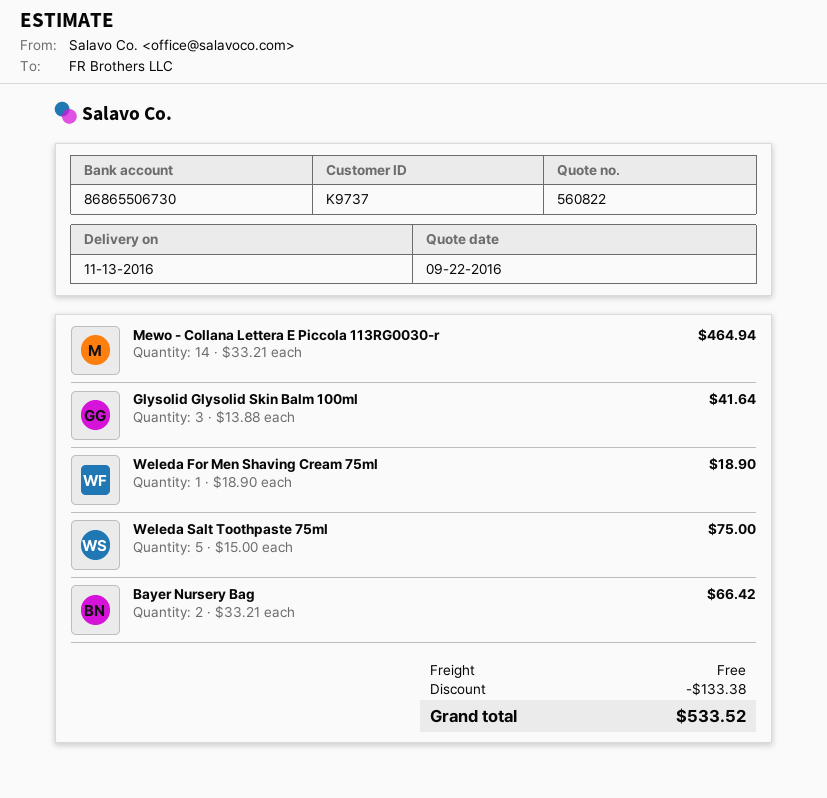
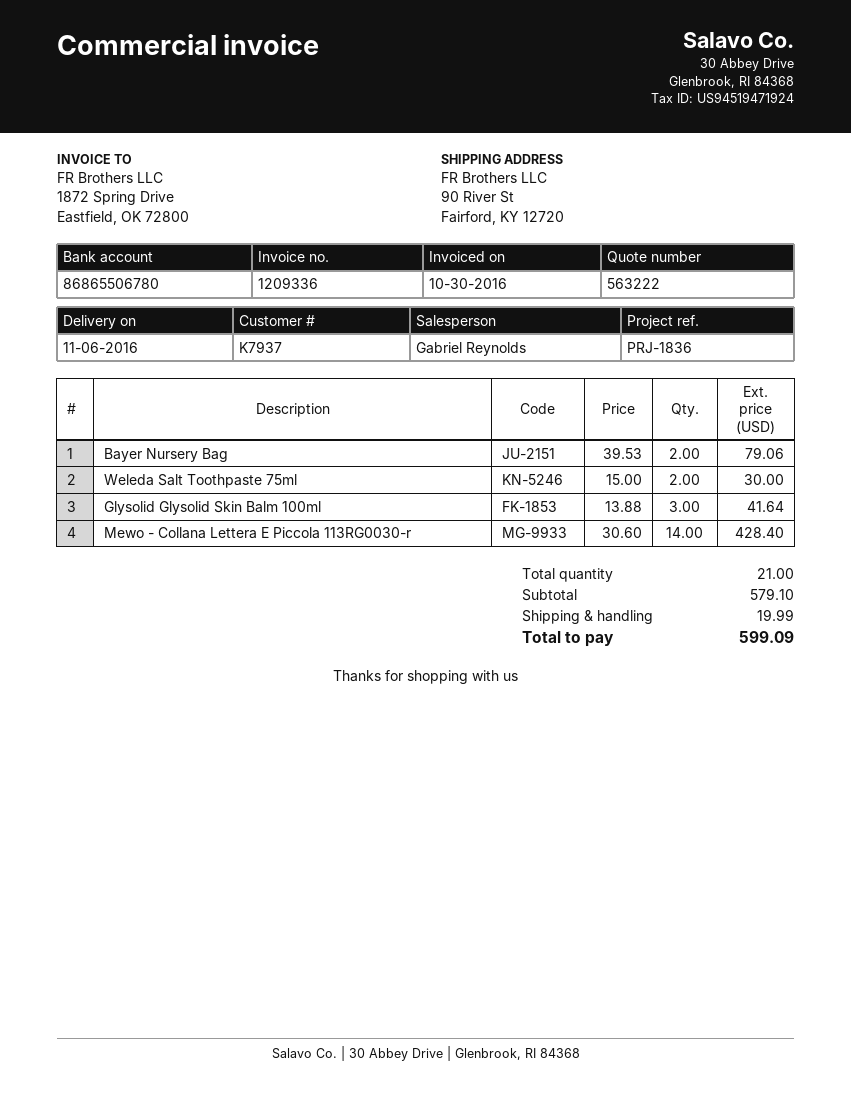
quote number: 560822 -> 563222
delivery date: 2016-11-13 -> 2016-11-06
customer number: K9737 -> K7937
bank account: 86865506730 -> 86865506780
Mewo - Collana Lettera E Piccola 113RG0030-r: 14 x 33.21 = 464.94 -> 14 x 30.60 = 428.40
Weleda For Men Shaving Cream 75ml: 1 x 18.90 = 18.90 -> none
Weleda Salt Toothpaste 75ml: 5 x 15.00 = 75.00 -> 2 x 15.00 = 30.00
Bayer Nursery Bag: 2 x 33.21 = 66.42 -> 2 x 39.53 = 79.06
discount: 133.38 -> none
shipping: 0.00 -> 19.99
total: 533.52 -> 599.09

